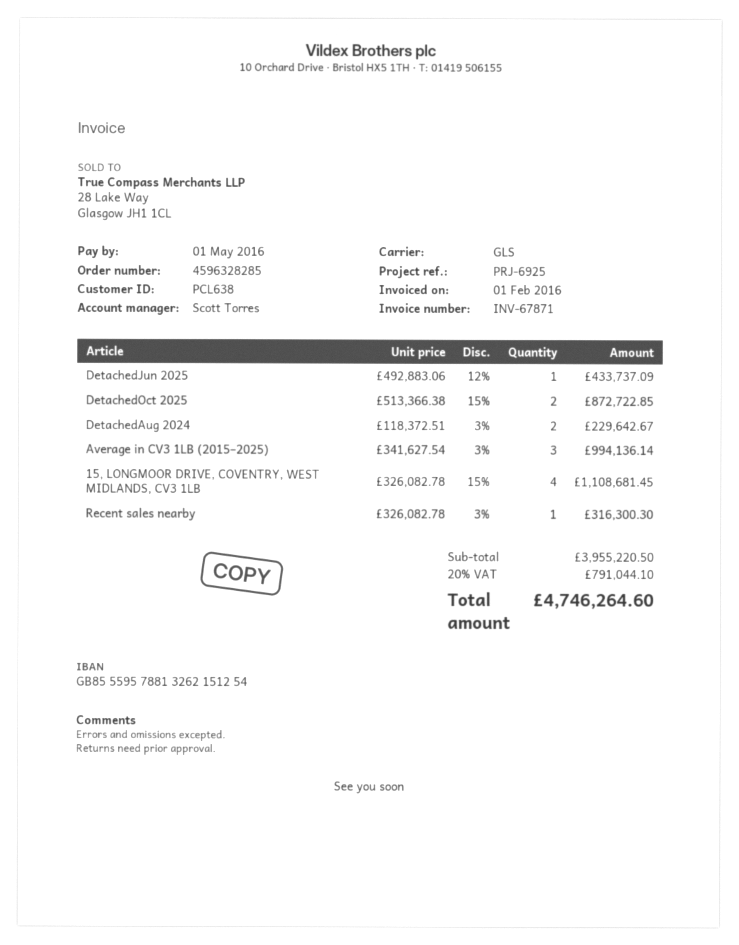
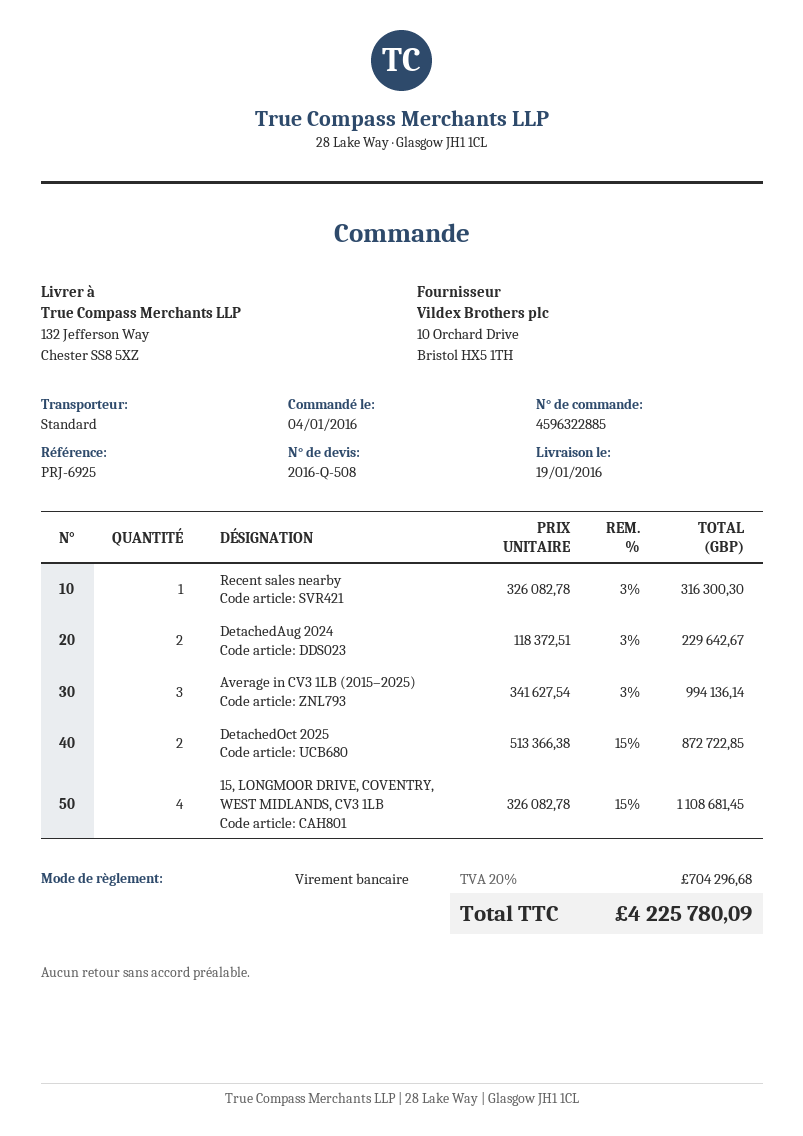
order number: 4596328285 -> 4596322885
shipping method: GLS -> standard
DetachedJun 2025: 1 x 492883.06 - 12% = 433737.09 -> none
tax: 20% = 791044.10 -> 20% = 704296.68
total: 4746264.60 -> 4225780.09

